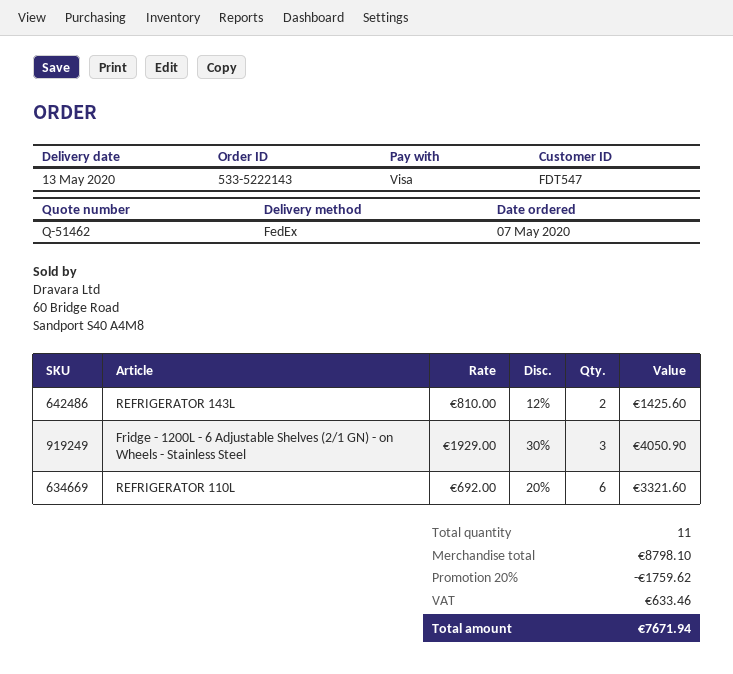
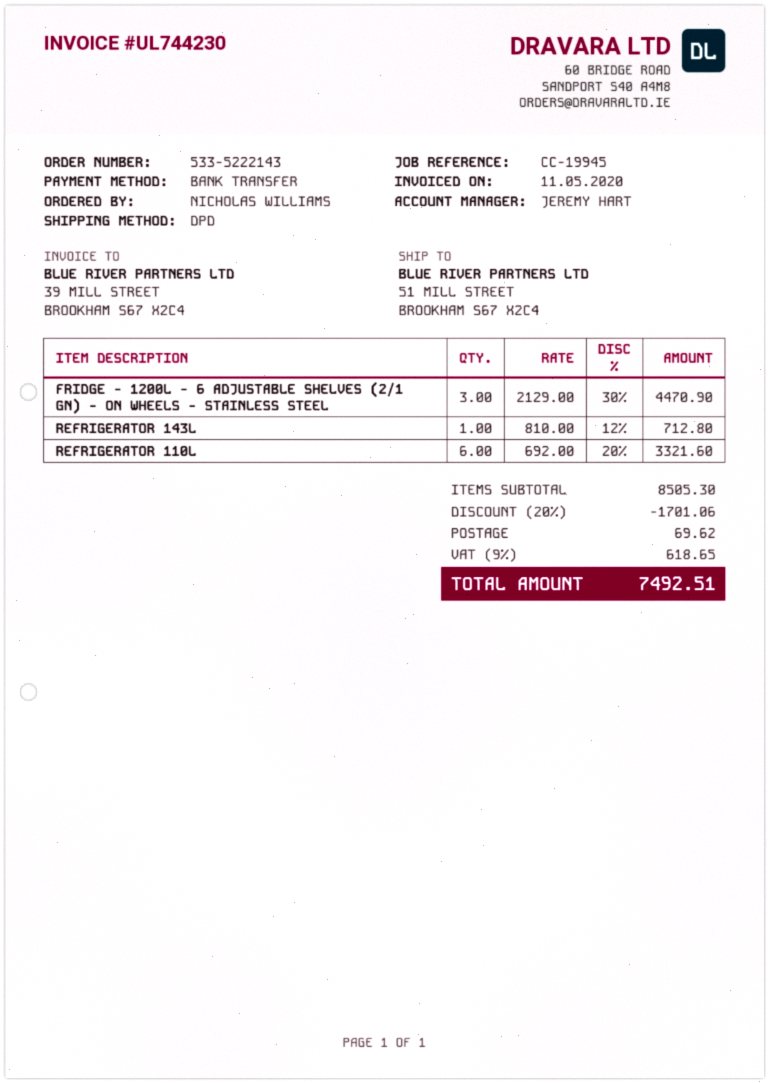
payment method: Visa -> bank transfer
shipping method: FedEx -> DPD
REFRIGERATOR 143L: 2 x 810.00 - 12% = 1425.60 -> 1 x 810.00 - 12% = 712.80
Fridge - 1200L - 6 Adjustable Shelves (2/1 GN) - on Wheels - Stainless Steel: 3 x 1929.00 - 30% = 4050.90 -> 3 x 2129.00 - 30% = 4470.90
subtotal: 8798.10 -> 8505.30
discount: 20% = 1759.62 -> 20% = 1701.06
shipping: none -> 69.62
tax: 633.46 -> 618.65
total: 7671.94 -> 7492.51

